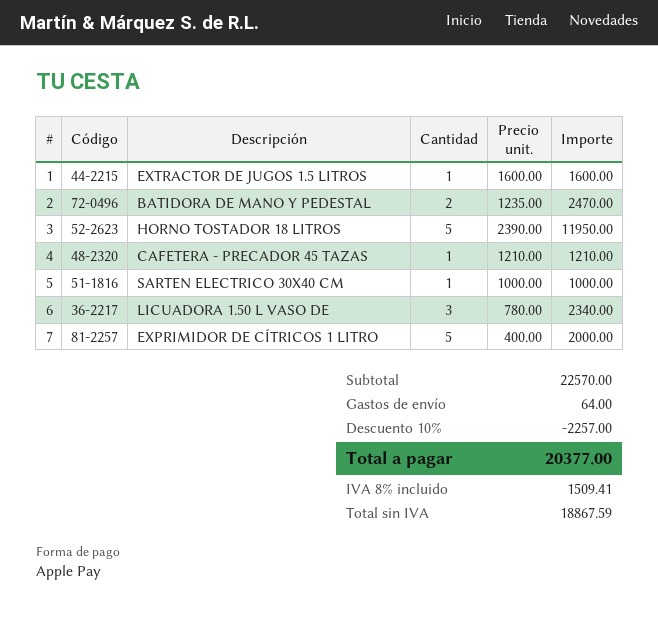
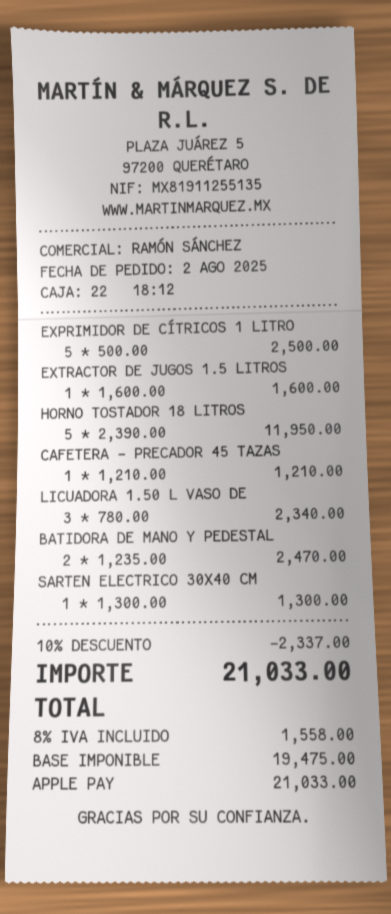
SARTEN ELECTRICO 30X40 CM: 1 x 1000.00 = 1000.00 -> 1 x 1300.00 = 1300.00
EXPRIMIDOR DE CÍTRICOS 1 LITRO: 5 x 400.00 = 2000.00 -> 5 x 500.00 = 2500.00
discount: 10% = 2257.00 -> 10% = 2337.00
shipping: 64.00 -> none
net: 18867.59 -> 19475.00
tax: 8% = 1509.41 -> 8% = 1558.00
total: 20377.00 -> 21033.00

